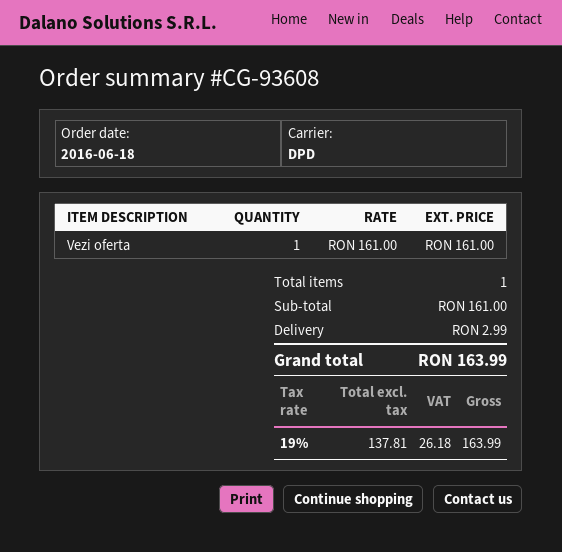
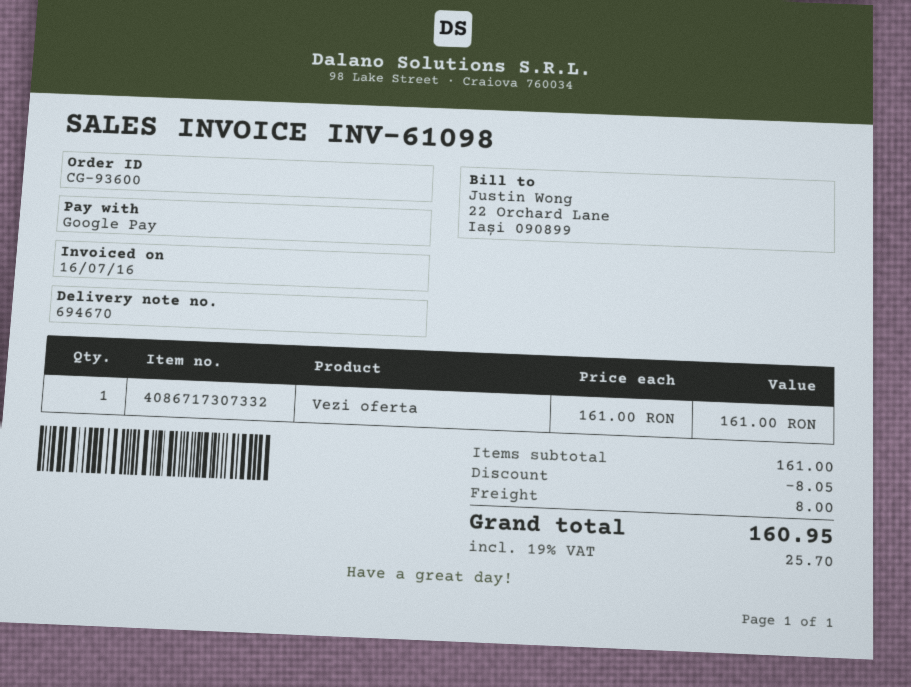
order number: CG-93608 -> CG-93600
discount: none -> 8.05
shipping: 2.99 -> 8.00
tax: 19% = 26.18 -> 19% = 25.70
total: 163.99 -> 160.95

